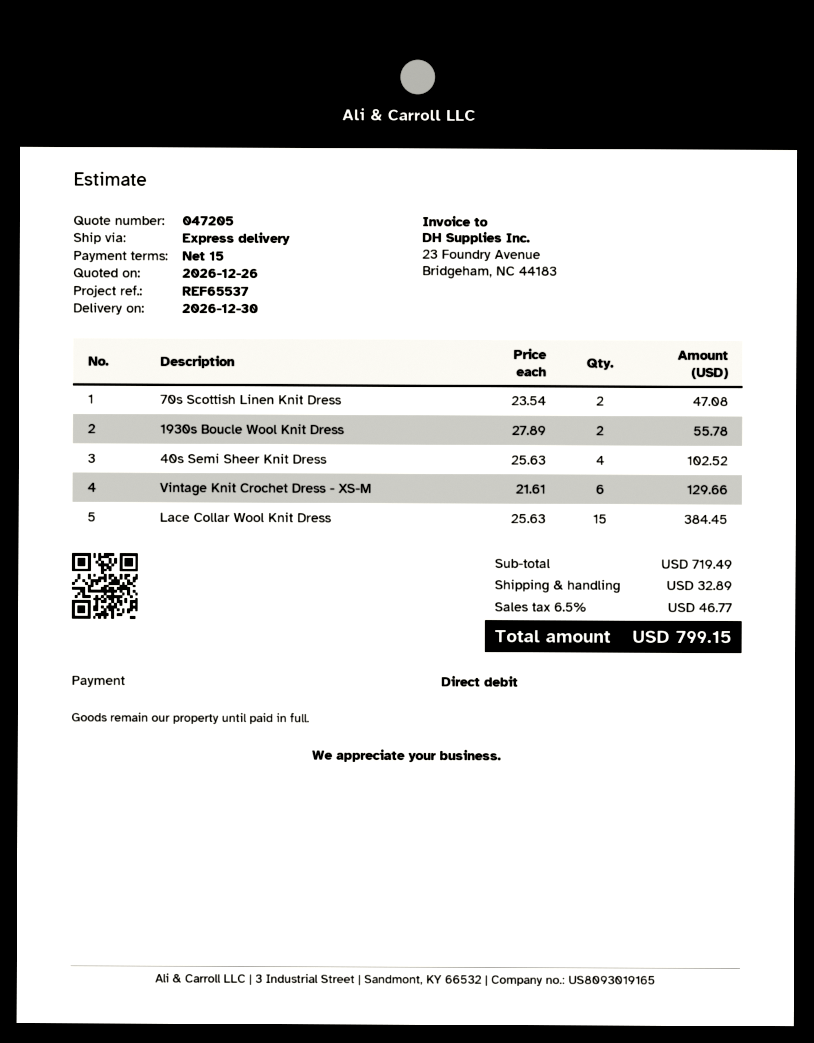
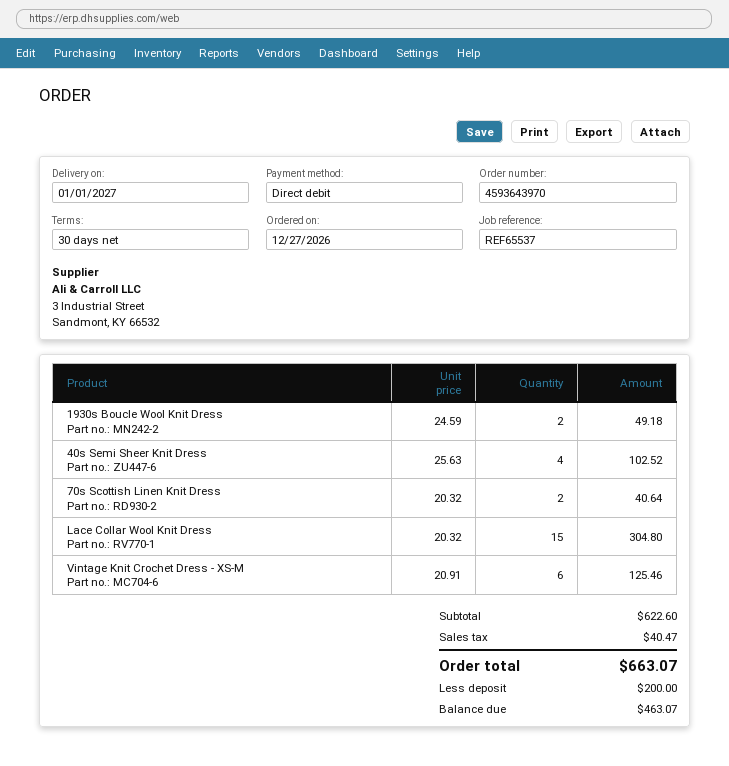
delivery date: 2026-12-30 -> 2027-01-01
payment terms: 15 days -> 30 days
70s Scottish Linen Knit Dress: 2 x 23.54 = 47.08 -> 2 x 20.32 = 40.64
1930s Boucle Wool Knit Dress: 2 x 27.89 = 55.78 -> 2 x 24.59 = 49.18
Vintage Knit Crochet Dress - XS-M: 6 x 21.61 = 129.66 -> 6 x 20.91 = 125.46
Lace Collar Wool Knit Dress: 15 x 25.63 = 384.45 -> 15 x 20.32 = 304.80
subtotal: 719.49 -> 622.60
shipping: 32.89 -> none
tax: 46.77 -> 40.47
total: 799.15 -> 663.07

